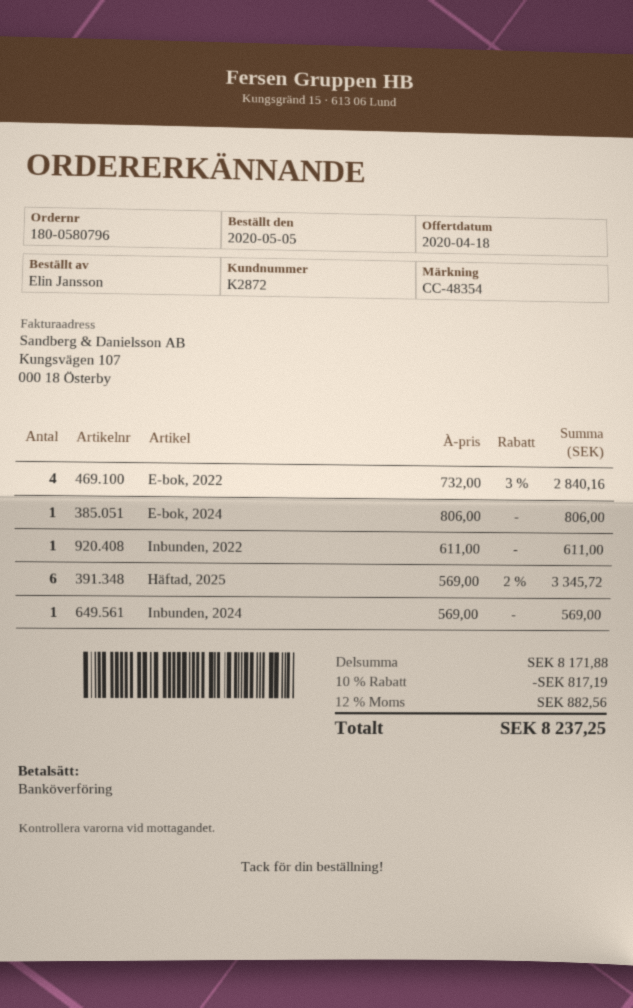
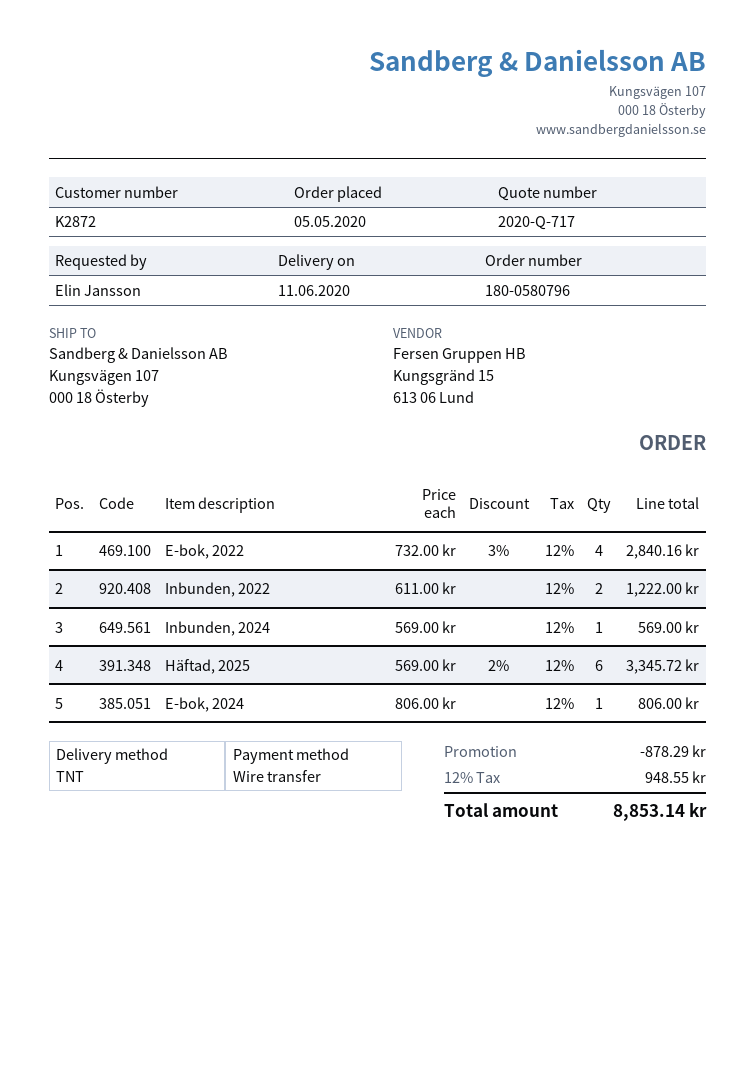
Inbunden, 2022: 1 x 611.00 = 611.00 -> 2 x 611.00 = 1222.00
discount: 817.19 -> 878.29
tax: 12% = 882.56 -> 12% = 948.55
total: 8237.25 -> 8853.14

